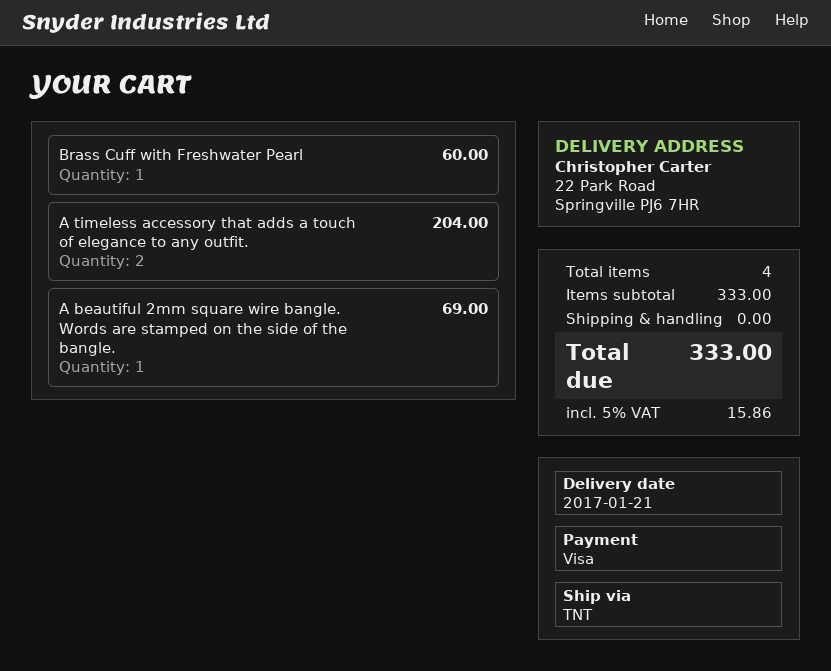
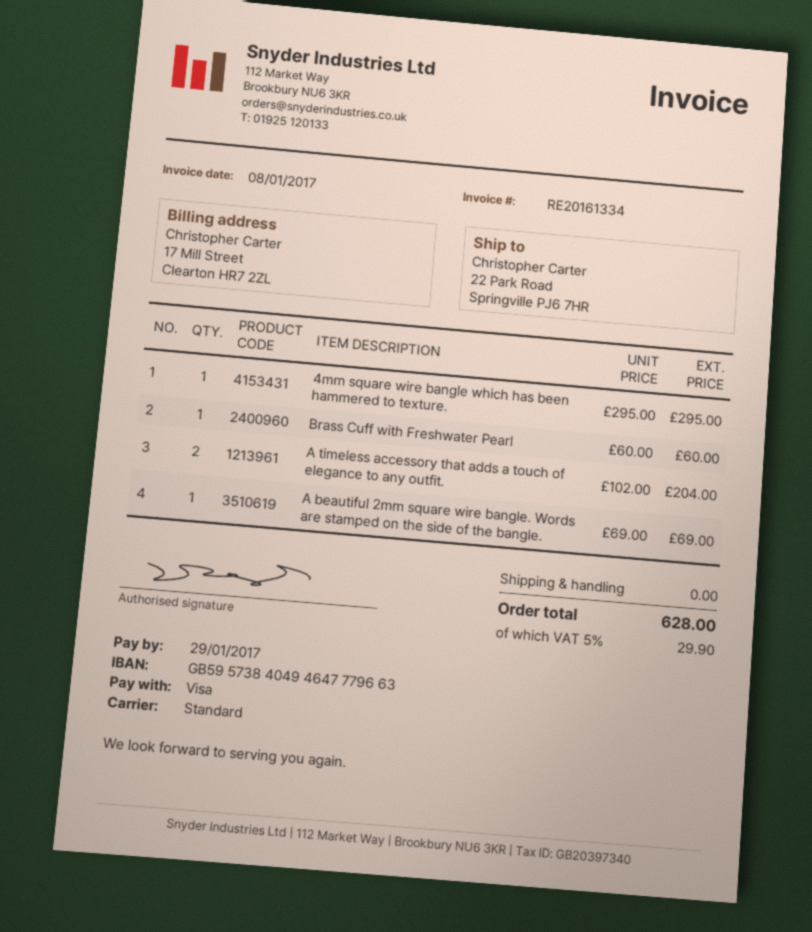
shipping method: TNT -> standard
4mm square wire bangle which has been hammered to texture.: none -> 1 for 295.00
tax: 5% = 15.86 -> 5% = 29.90
total: 333.00 -> 628.00

